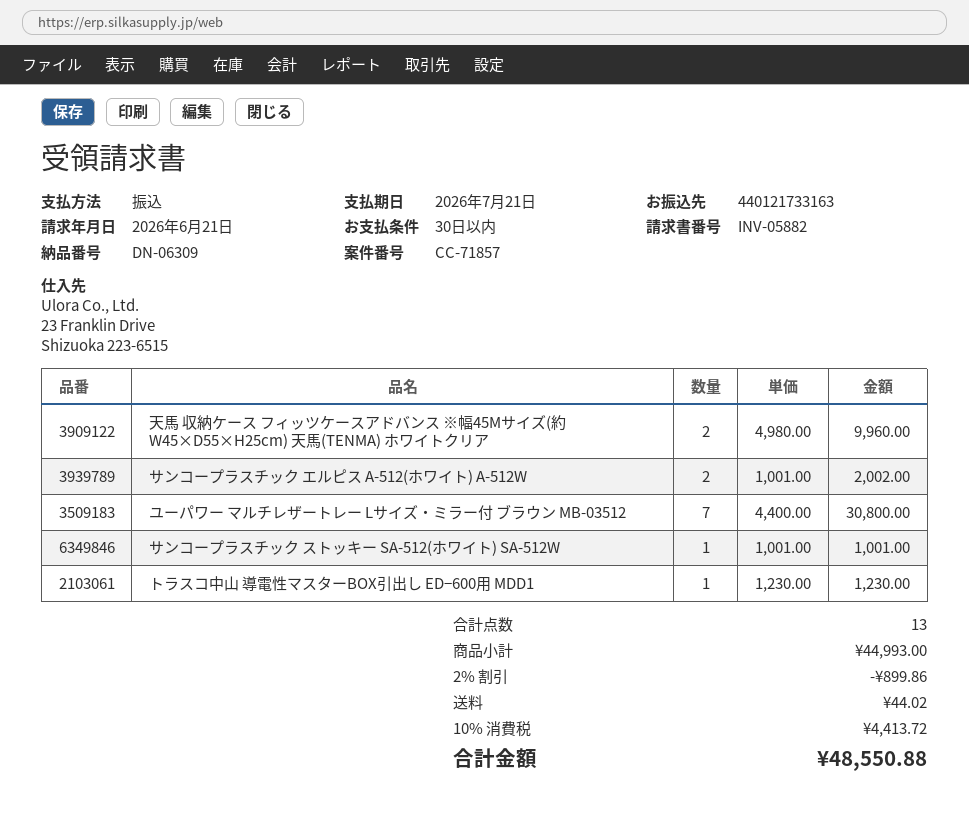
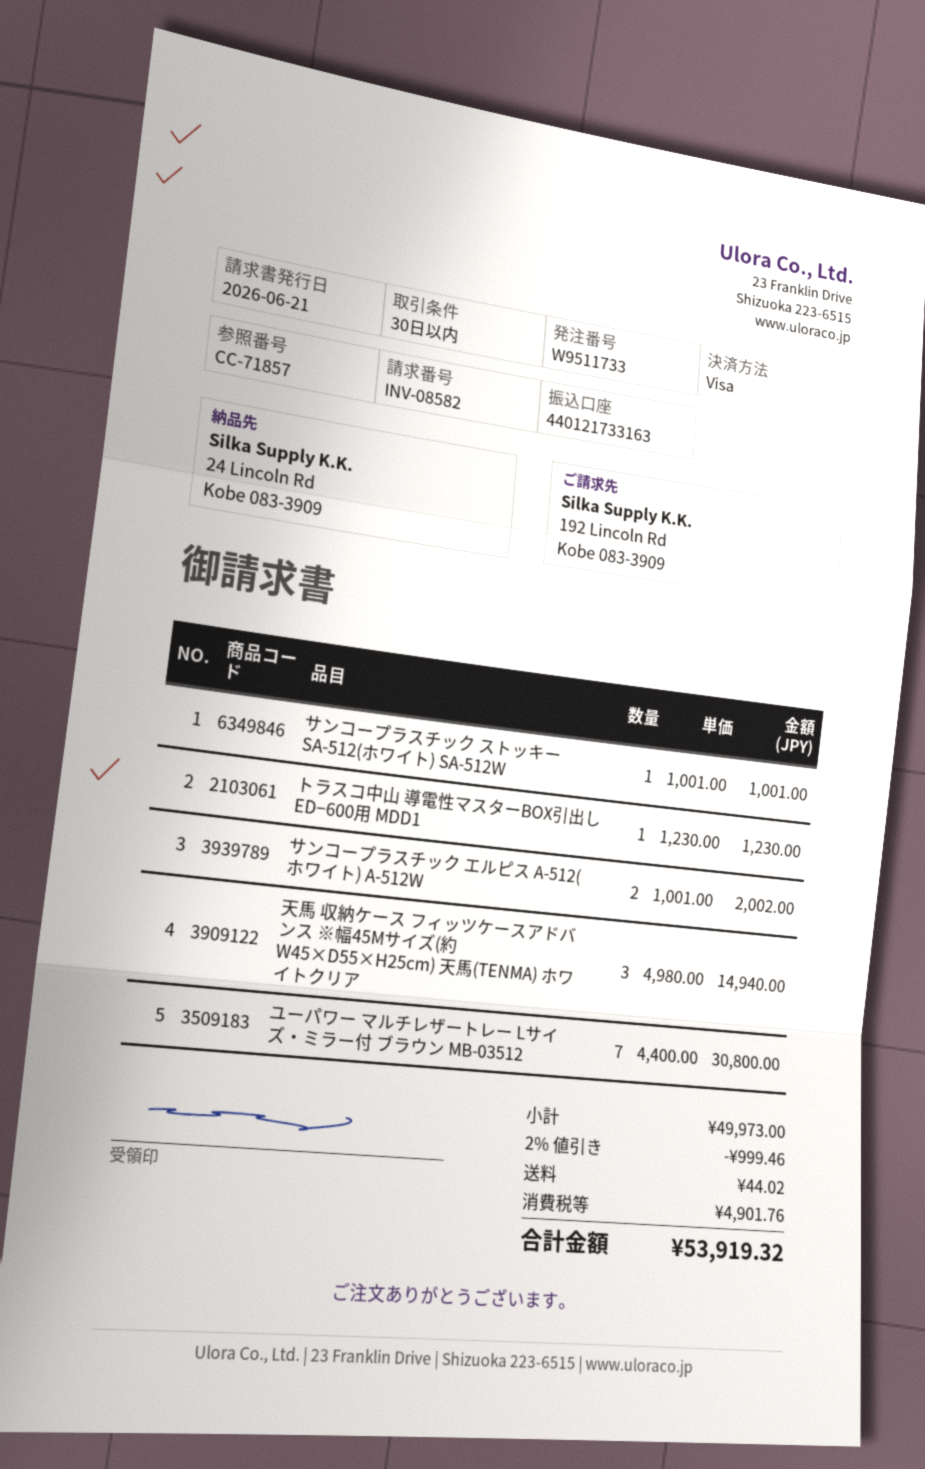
invoice number: INV-05882 -> INV-08582
payment method: bank transfer -> Visa
天馬 収納ケース フィッツケースアドバンス ※幅45Mサイズ(約 W45×D55×H25cm) 天馬(TENMA) ホワイトクリア: 2 x 4980.00 = 9960.00 -> 3 x 4980.00 = 14940.00
subtotal: 44993.00 -> 49973.00
discount: 2% = 899.86 -> 2% = 999.46
tax: 4413.72 -> 4901.76
total: 48550.88 -> 53919.32

